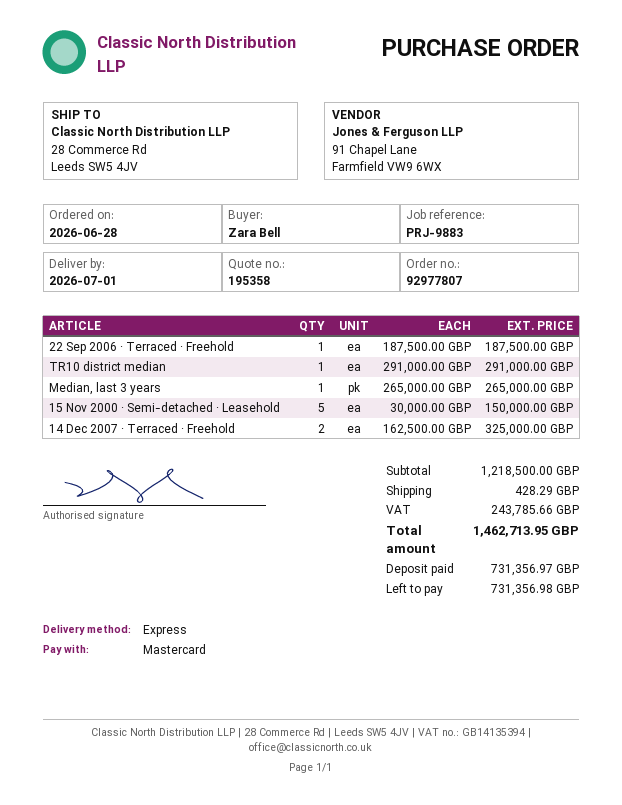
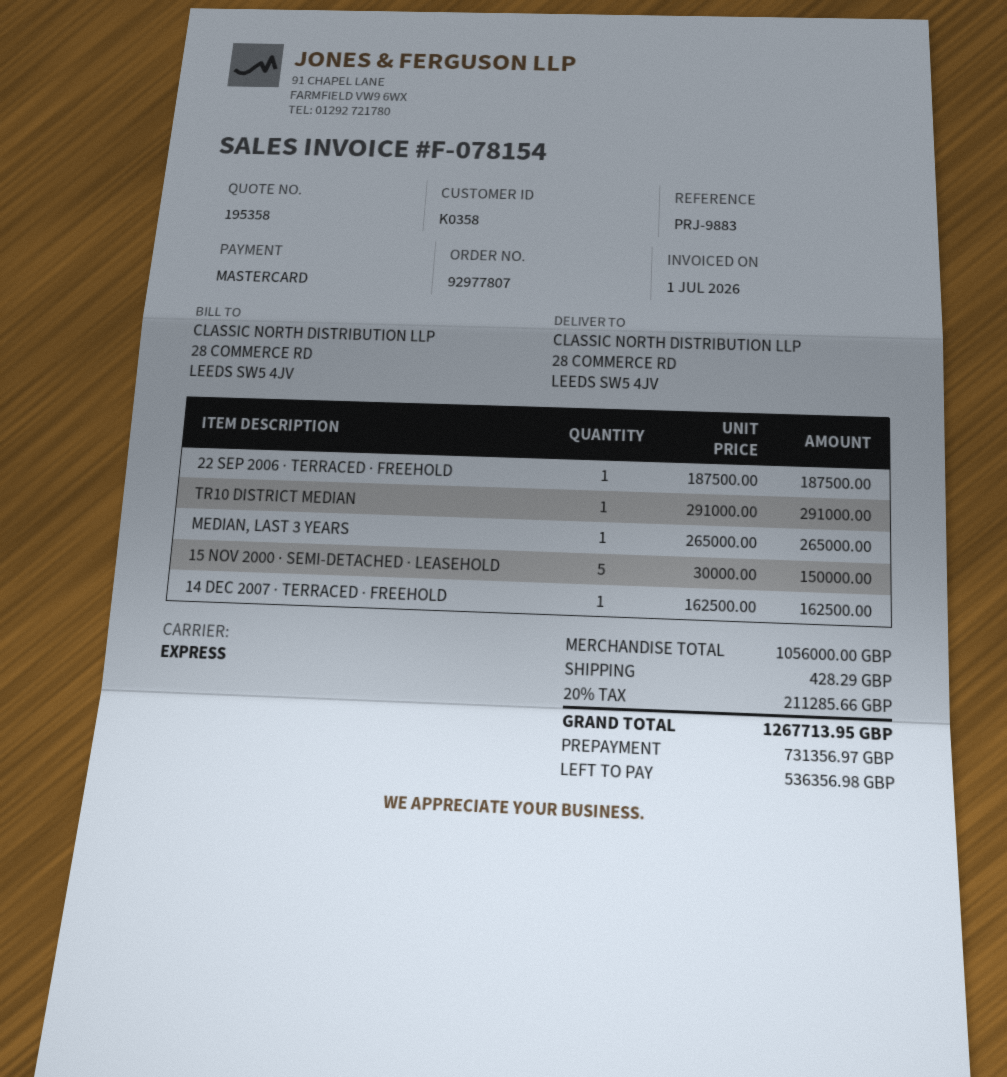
14 Dec 2007 · Terraced · Freehold: 2 x 162500.00 = 325000.00 -> 1 x 162500.00 = 162500.00
subtotal: 1218500.00 -> 1056000.00
tax: 243785.66 -> 211285.66
total: 1462713.95 -> 1267713.95
balance: 731356.98 -> 536356.98

